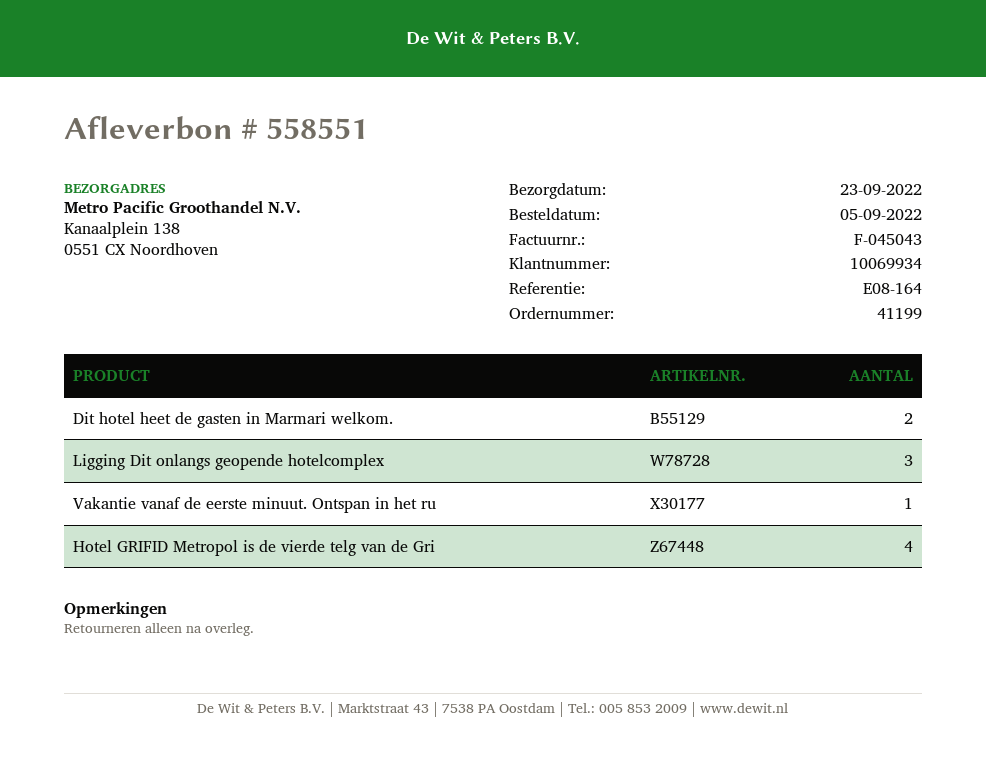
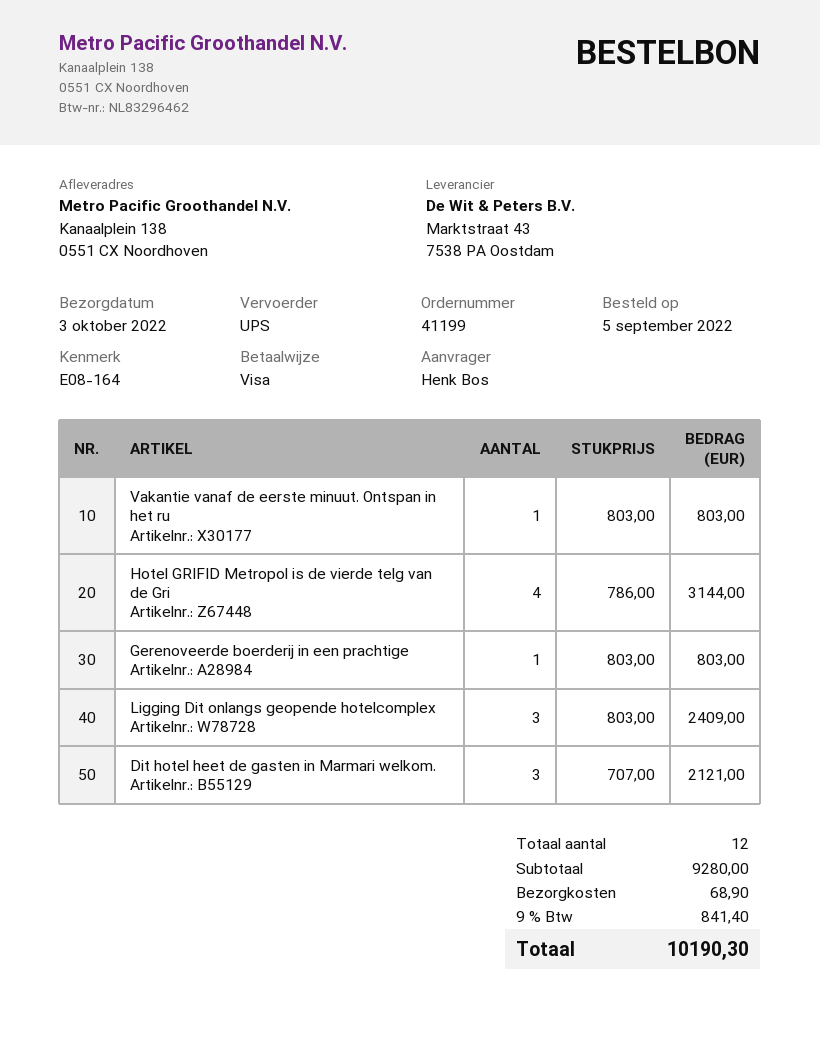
delivery date: 2022-09-23 -> 2022-10-03
Dit hotel heet de gasten in Marmari welkom.: 2 -> 3
Gerenoveerde boerderij in een prachtige: none -> 1

